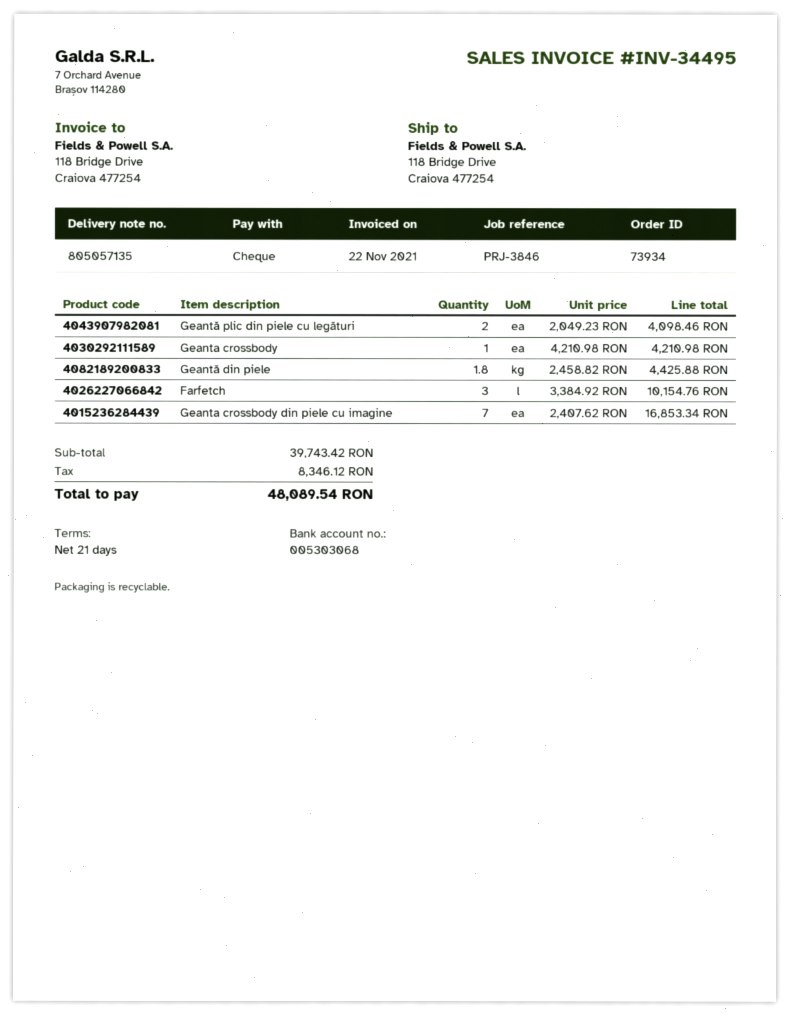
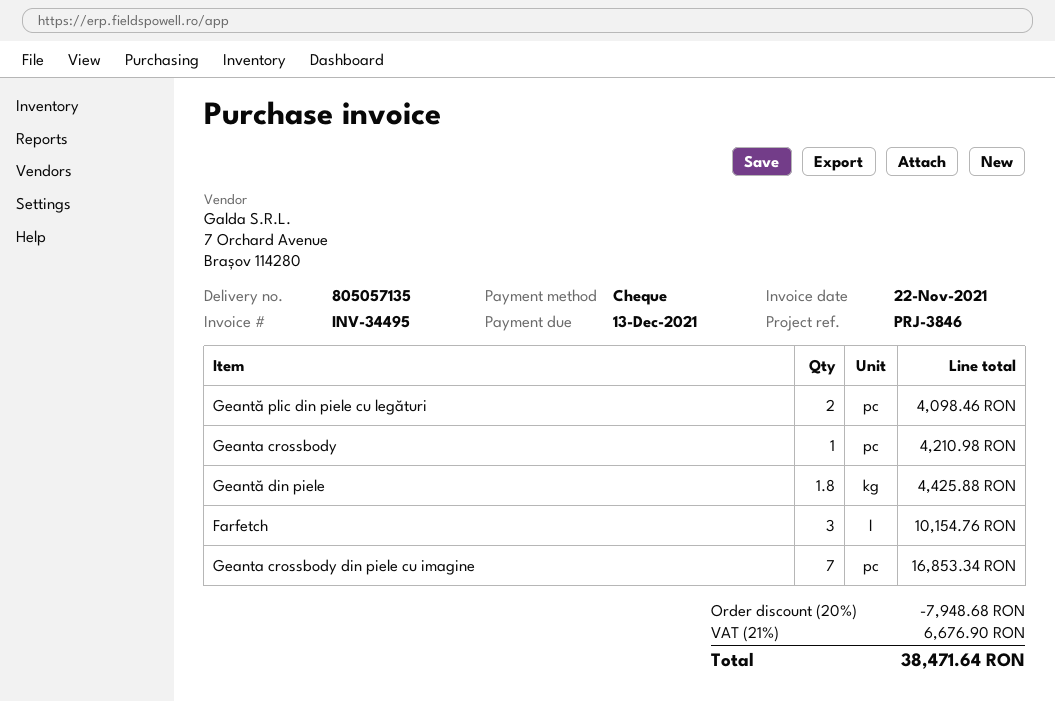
discount: none -> 20% = 7948.68
tax: 8346.12 -> 6676.90
total: 48089.54 -> 38471.64

